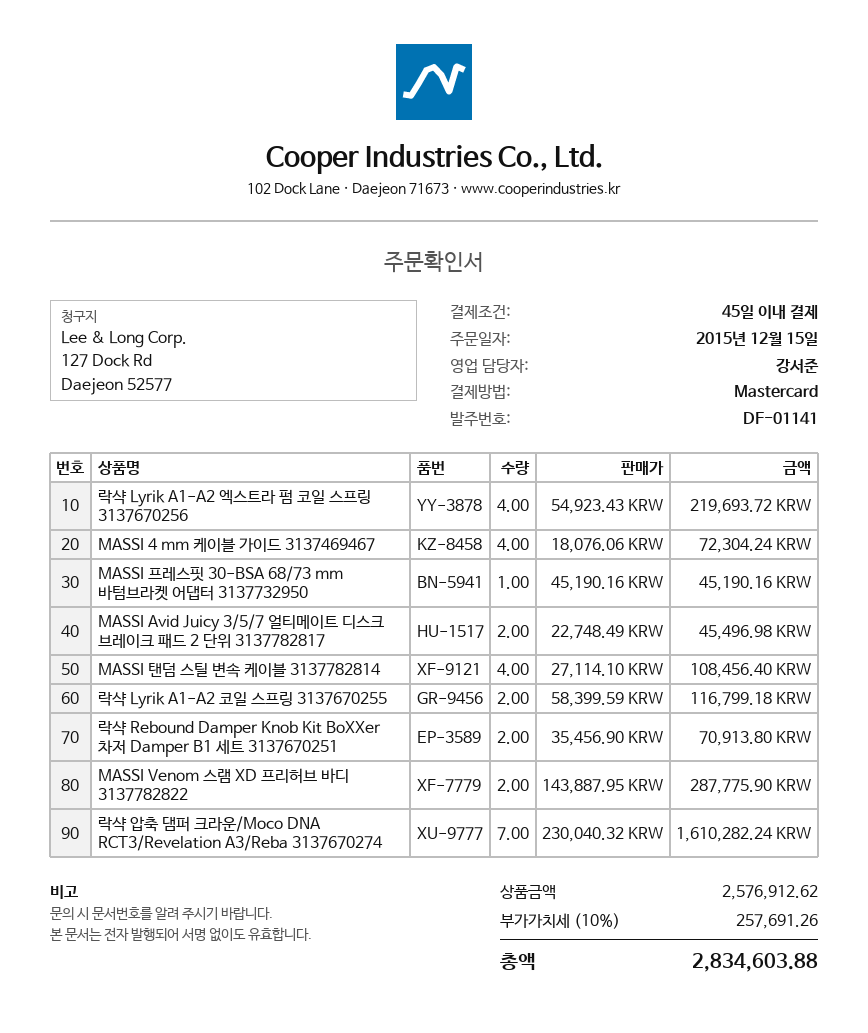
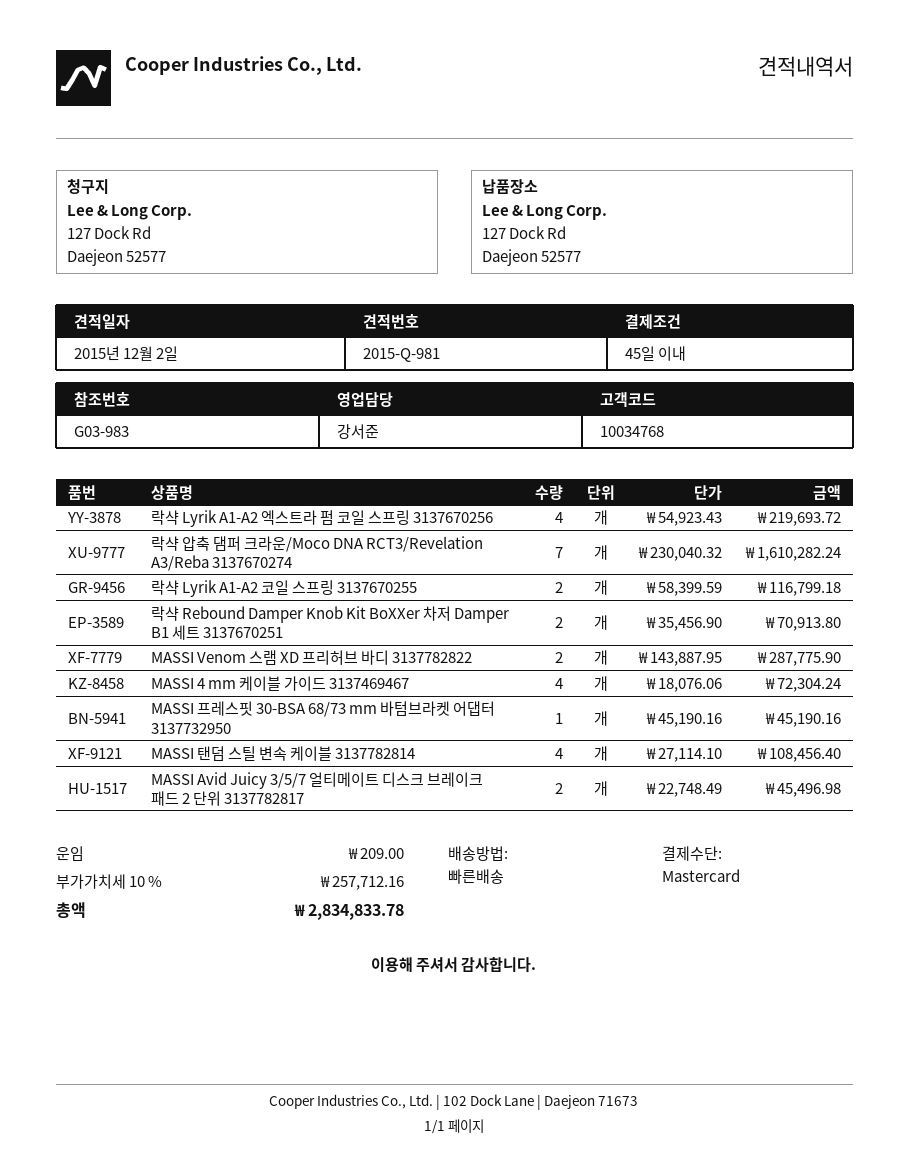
shipping: none -> 209.00
tax: 10% = 257691.26 -> 10% = 257712.16
total: 2834603.88 -> 2834833.78

